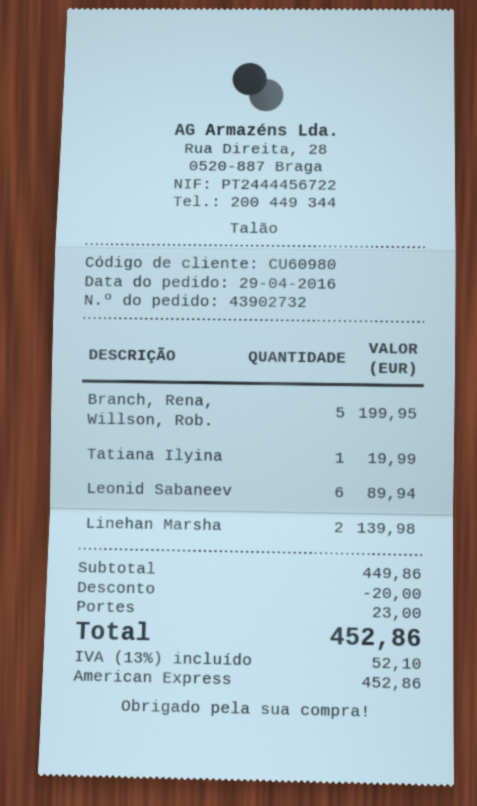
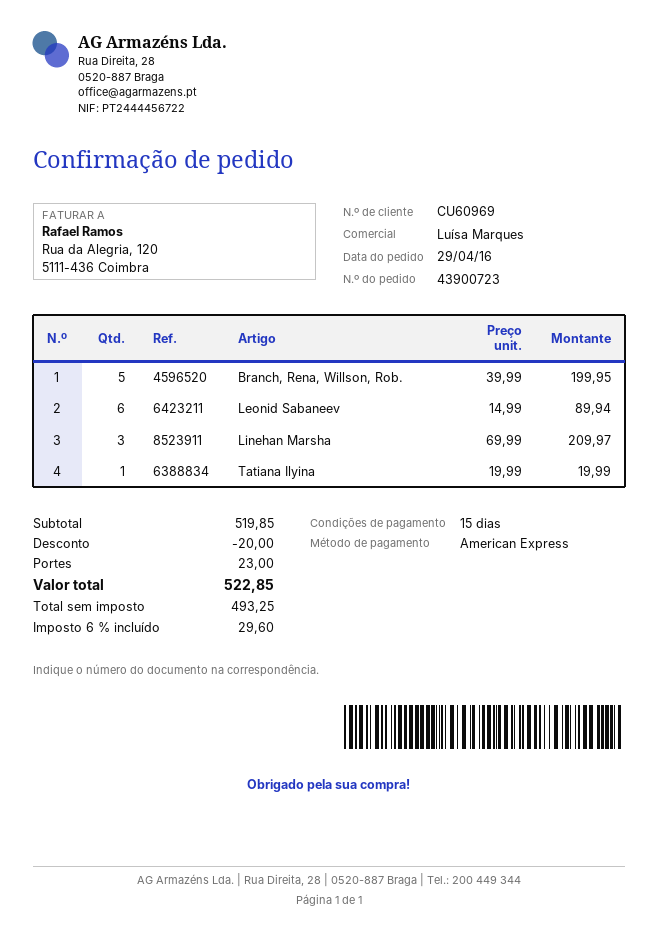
order number: 43902732 -> 43900723
customer number: CU60980 -> CU60969
Linehan Marsha: 2 for 139.98 -> 3 for 209.97
subtotal: 449.86 -> 519.85
tax: 13% = 52.10 -> 6% = 29.60
total: 452.86 -> 522.85

